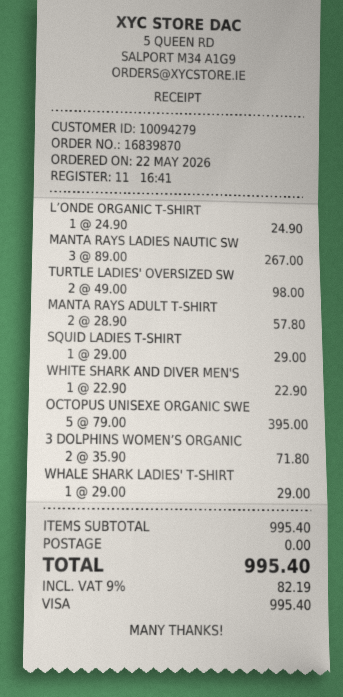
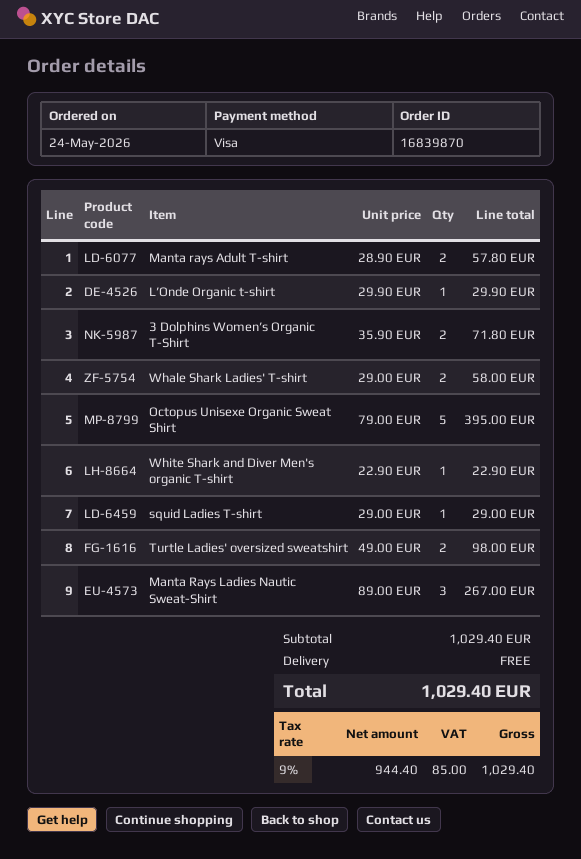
order date: 2026-05-22 -> 2026-05-24
L’ONDE ORGANIC T-SHIRT: 1 x 24.90 = 24.90 -> 1 x 29.90 = 29.90
WHALE SHARK LADIES' T-SHIRT: 1 x 29.00 = 29.00 -> 2 x 29.00 = 58.00
subtotal: 995.40 -> 1029.40
tax: 9% = 82.19 -> 9% = 85.00
total: 995.40 -> 1029.40

